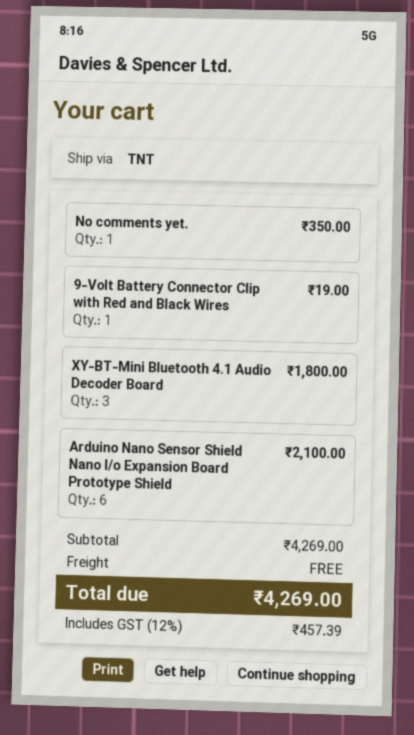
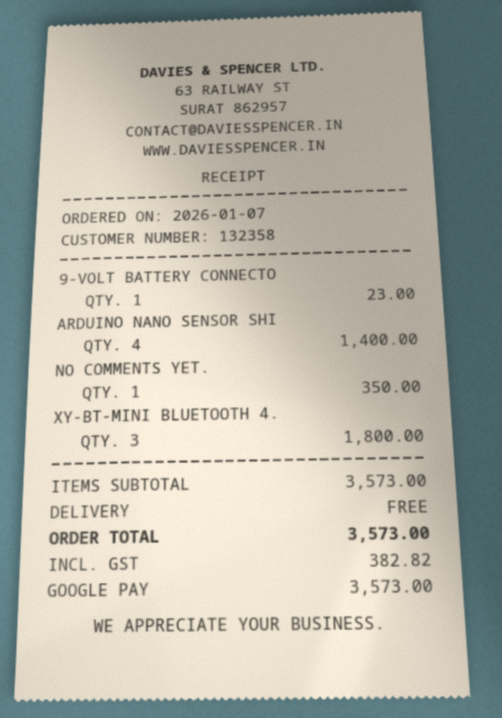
9-Volt Battery Connector Clip with Red and Black Wires: 1 for 19.00 -> 1 for 23.00
Arduino Nano Sensor Shield Nano I/o Expansion Board Prototype Shield: 6 for 2100.00 -> 4 for 1400.00
subtotal: 4269.00 -> 3573.00
tax: 457.39 -> 382.82
total: 4269.00 -> 3573.00

